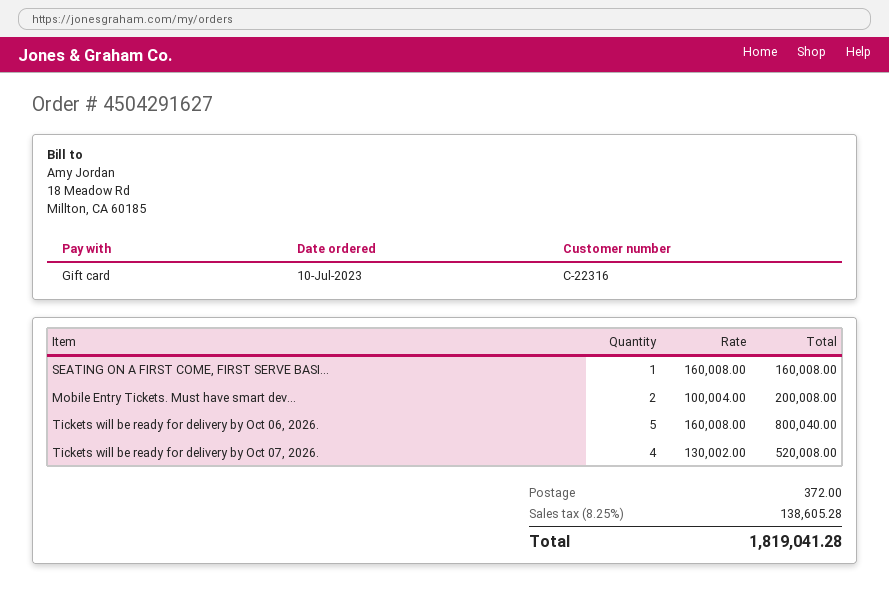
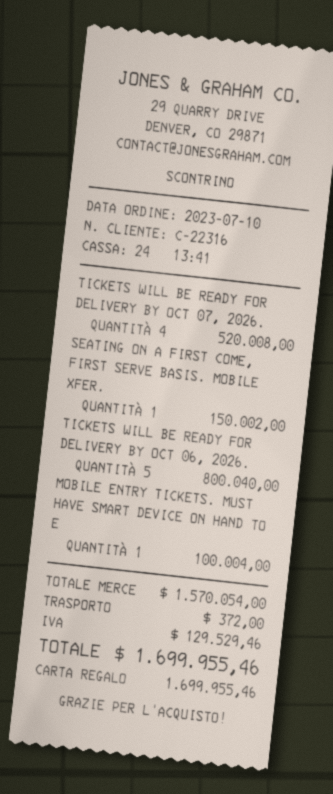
SEATING ON A FIRST COME, FIRST SERVE BASI...: 1 for 160008.00 -> 1 for 150002.00
Mobile Entry Tickets. Must have smart dev...: 2 for 200008.00 -> 1 for 100004.00
tax: 138605.28 -> 129529.46
total: 1819041.28 -> 1699955.46

